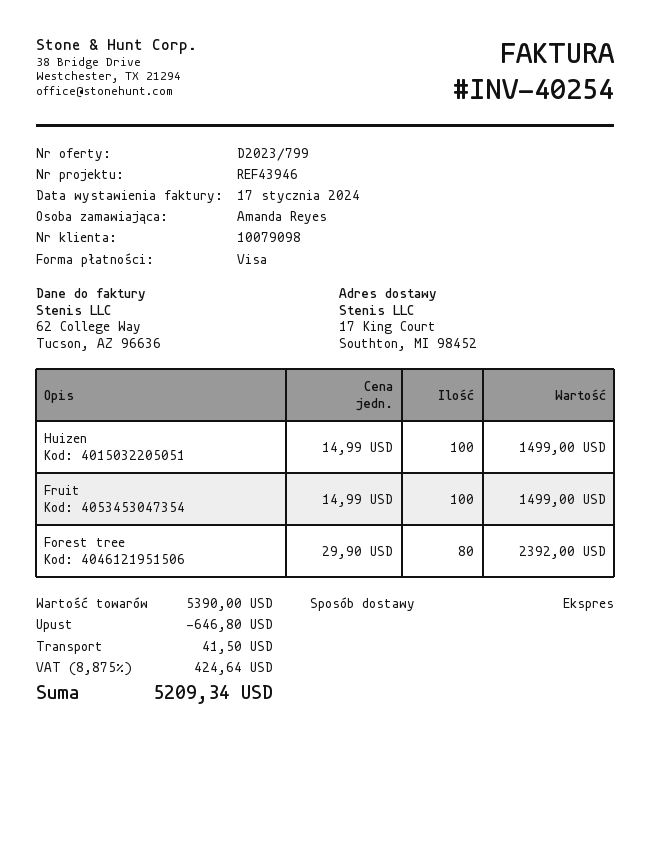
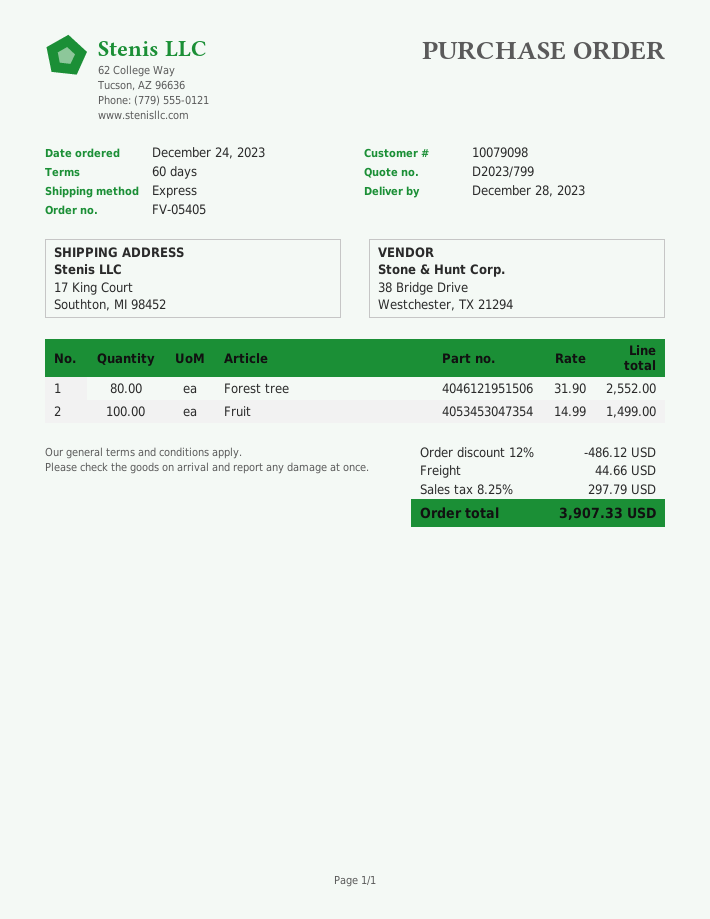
Huizen: 100 x 14.99 = 1499.00 -> none
Forest tree: 80 x 29.90 = 2392.00 -> 80 x 31.90 = 2552.00
discount: 646.80 -> 486.12
shipping: 41.50 -> 44.66
tax: 8.875% = 424.64 -> 8.25% = 297.79
total: 5209.34 -> 3907.33

